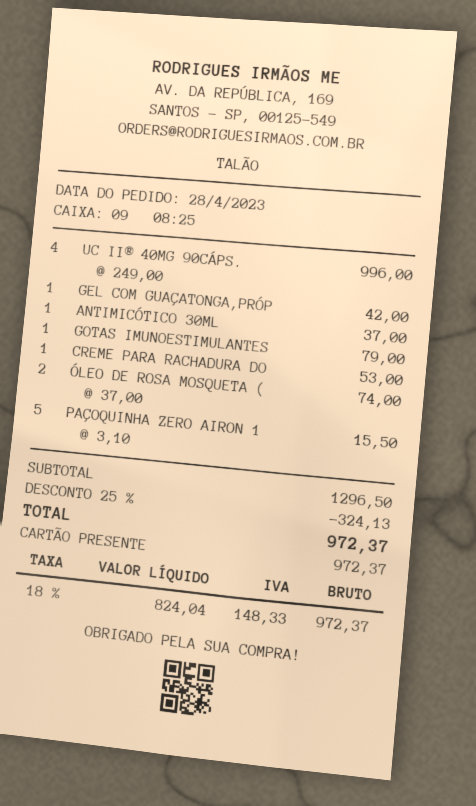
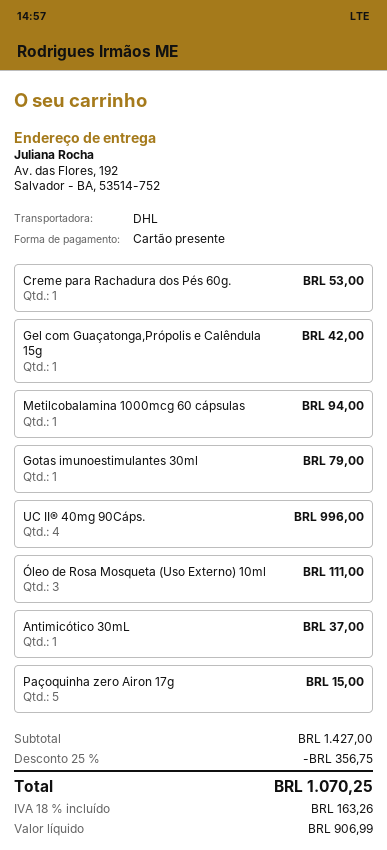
ÓLEO DE ROSA MOSQUETA (: 2 for 74.00 -> 3 for 111.00
PAÇOQUINHA ZERO AIRON 1: 5 for 15.50 -> 5 for 15.00
Metilcobalamina 1000mcg 60 cápsulas: none -> 1 for 94.00
subtotal: 1296.50 -> 1427.00
discount: 25% = 324.13 -> 25% = 356.75
net: 824.04 -> 906.99
tax: 18% = 148.33 -> 18% = 163.26
total: 972.37 -> 1070.25

